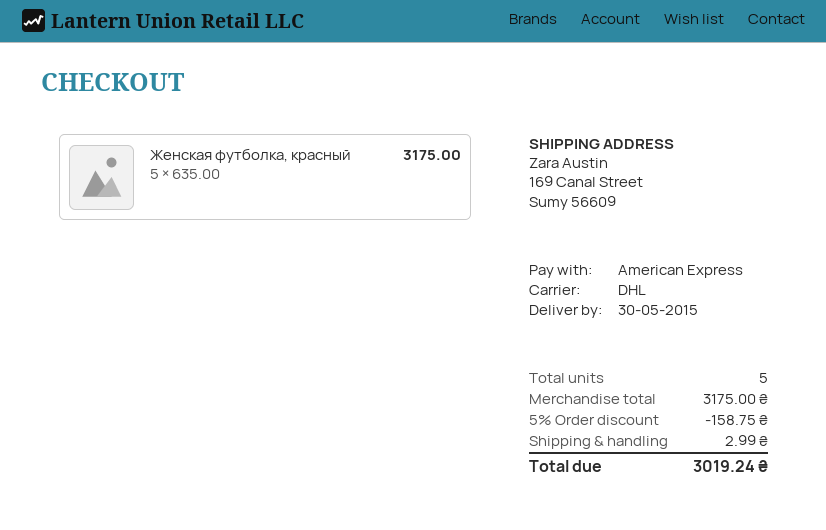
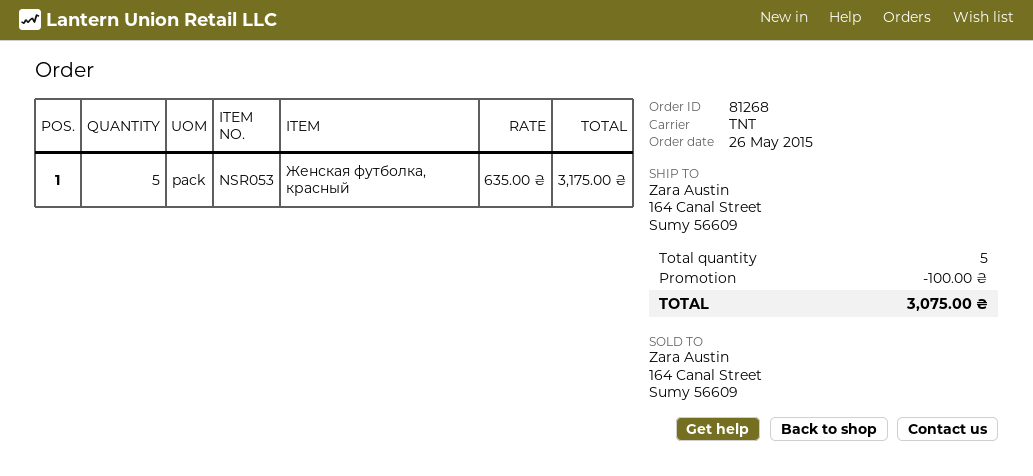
shipping method: DHL -> TNT
ship to: 169 Canal Street, Sumy 56609 -> 164 Canal Street, Sumy 56609
discount: 158.75 -> 100.00
shipping: 2.99 -> none
total: 3019.24 -> 3075.00

